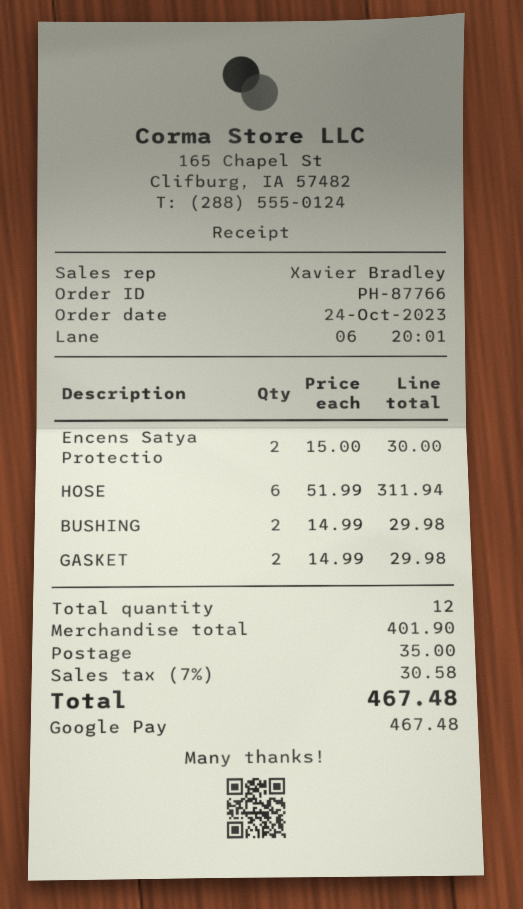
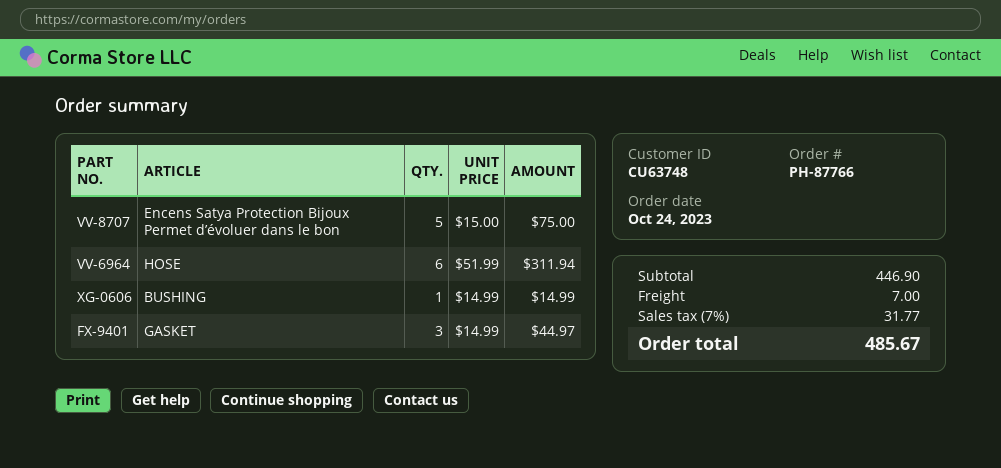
Encens Satya Protectio: 2 x 15.00 = 30.00 -> 5 x 15.00 = 75.00
BUSHING: 2 x 14.99 = 29.98 -> 1 x 14.99 = 14.99
GASKET: 2 x 14.99 = 29.98 -> 3 x 14.99 = 44.97
subtotal: 401.90 -> 446.90
shipping: 35.00 -> 7.00
tax: 7% = 30.58 -> 7% = 31.77
total: 467.48 -> 485.67

